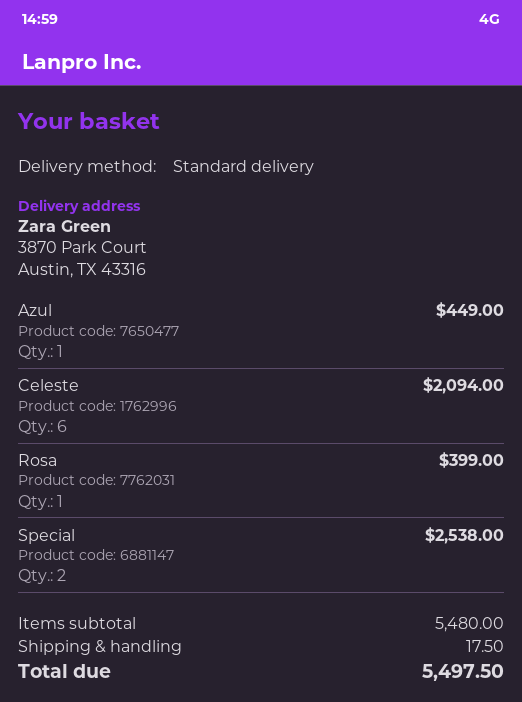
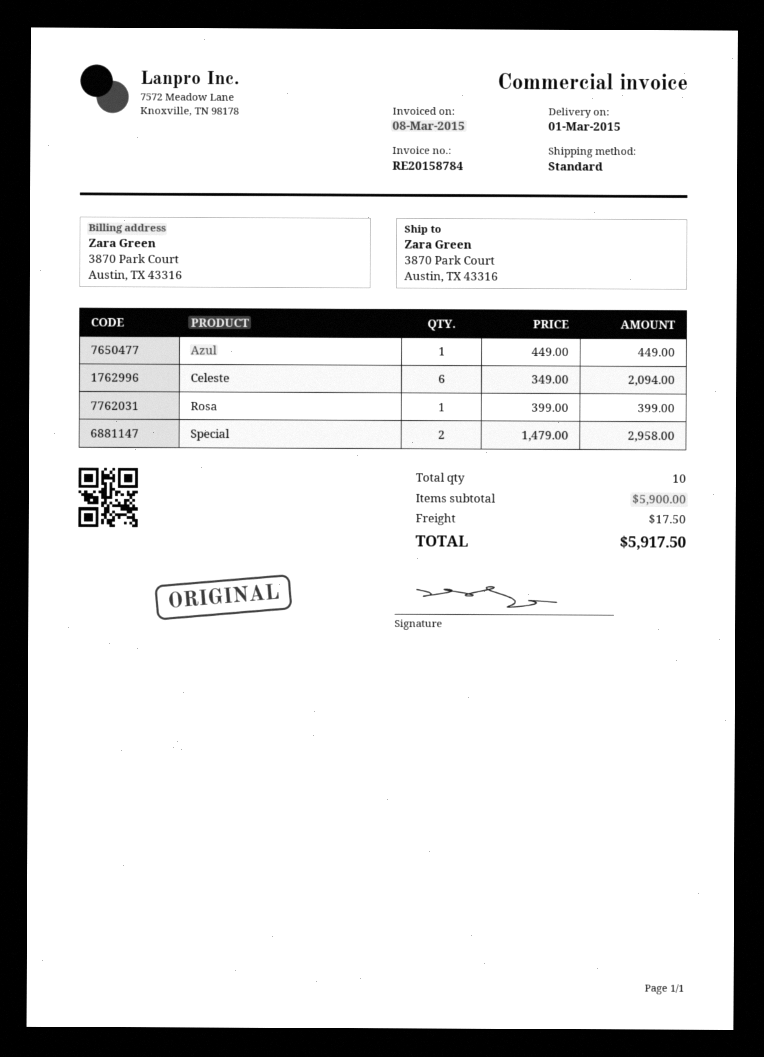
Special: 2 for 2538.00 -> 2 for 2958.00
subtotal: 5480.00 -> 5900.00
total: 5497.50 -> 5917.50

